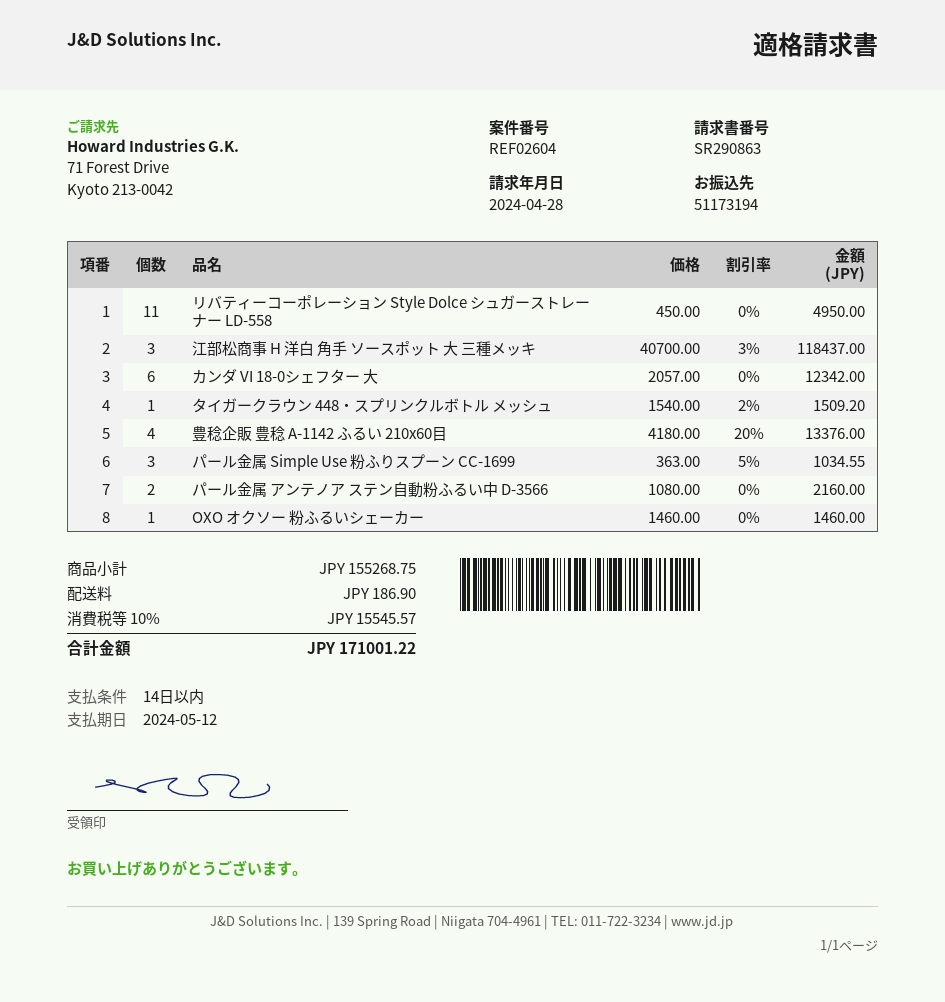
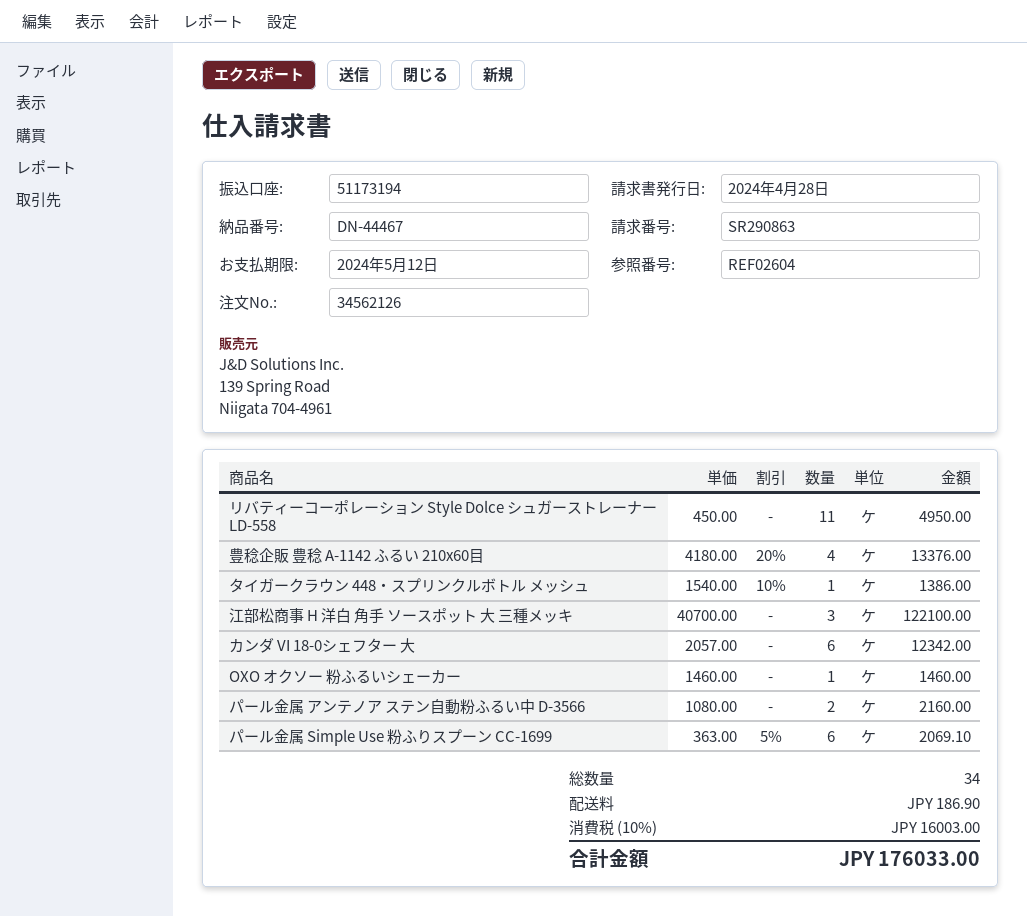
江部松商事 H 洋白 角手 ソースポット 大 三種メッキ: 3 x 40700.00 - 3% = 118437.00 -> 3 x 40700.00 = 122100.00
タイガークラウン 448・スプリンクルボトル メッシュ: 1 x 1540.00 - 2% = 1509.20 -> 1 x 1540.00 - 10% = 1386.00
パール金属 Simple Use 粉ふりスプーン CC-1699: 3 x 363.00 - 5% = 1034.55 -> 6 x 363.00 - 5% = 2069.10
tax: 10% = 15545.57 -> 10% = 16003.00
total: 171001.22 -> 176033.00

